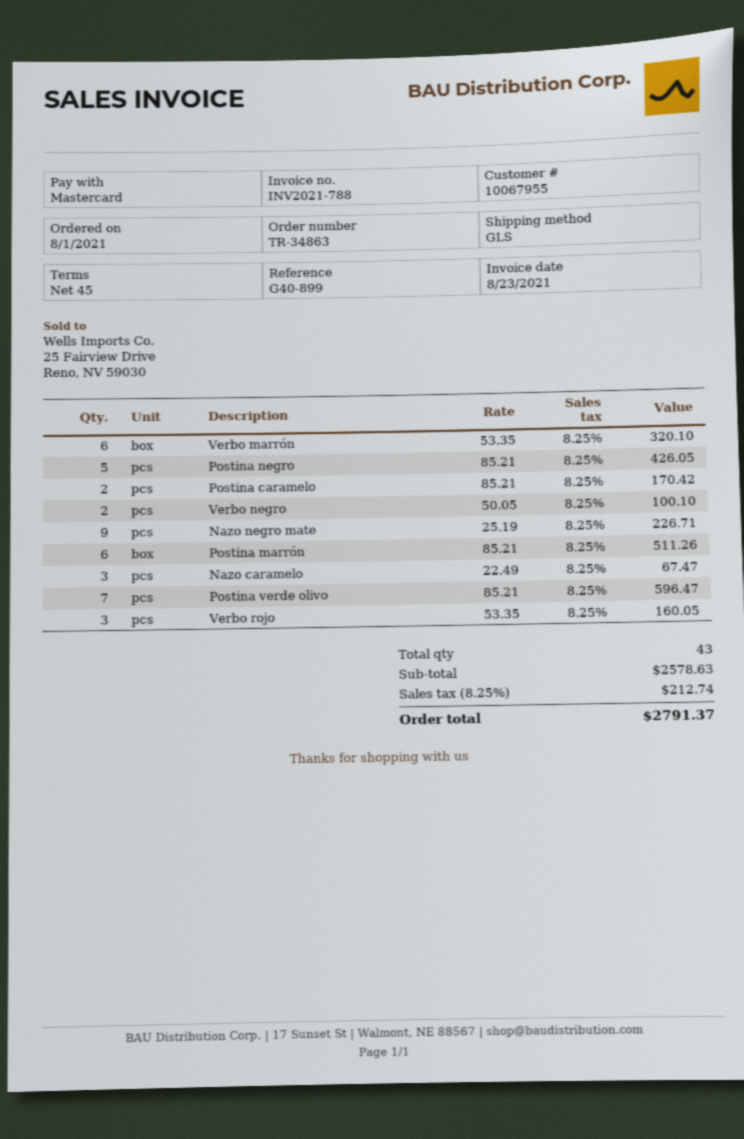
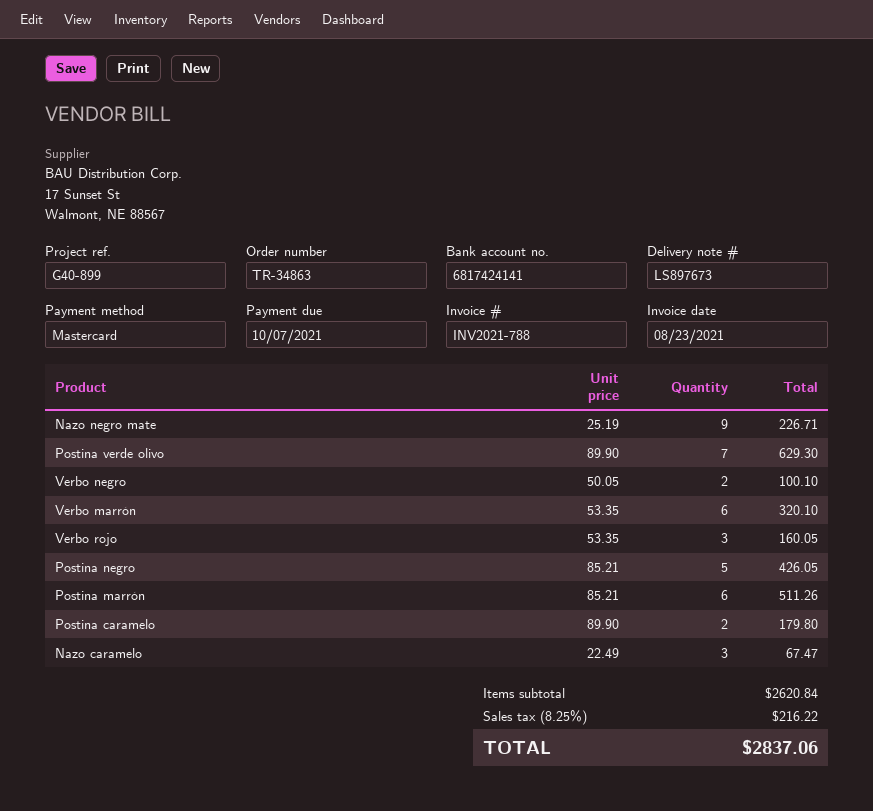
Postina caramelo: 2 x 85.21 = 170.42 -> 2 x 89.90 = 179.80
Postina verde olivo: 7 x 85.21 = 596.47 -> 7 x 89.90 = 629.30
subtotal: 2578.63 -> 2620.84
tax: 8.25% = 212.74 -> 8.25% = 216.22
total: 2791.37 -> 2837.06

